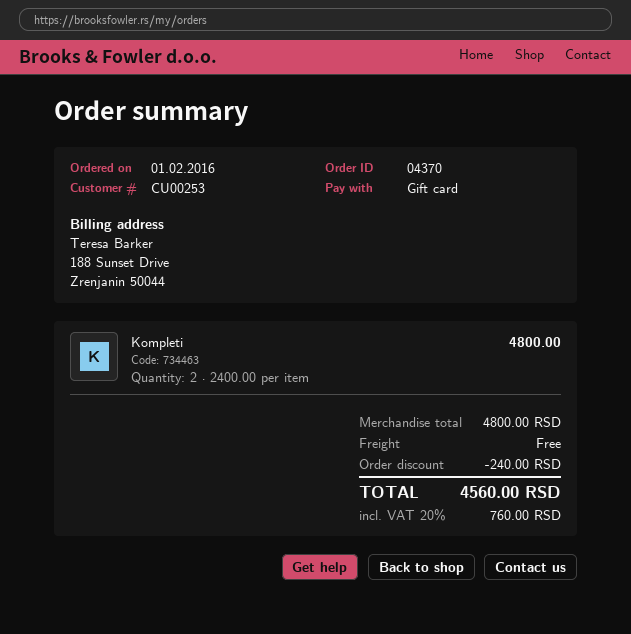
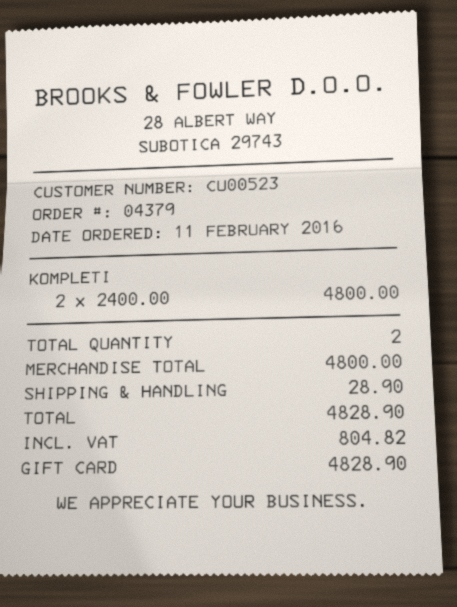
order number: 04370 -> 04379
order date: 2016-02-01 -> 2016-02-11
customer number: CU00253 -> CU00523
discount: 240.00 -> none
shipping: 0.00 -> 28.90
tax: 760.00 -> 804.82
total: 4560.00 -> 4828.90

